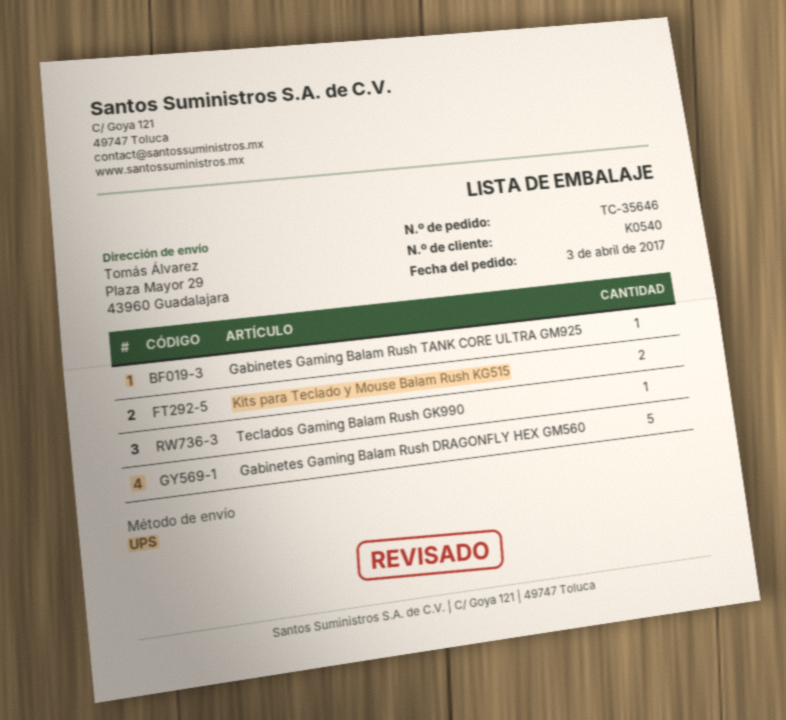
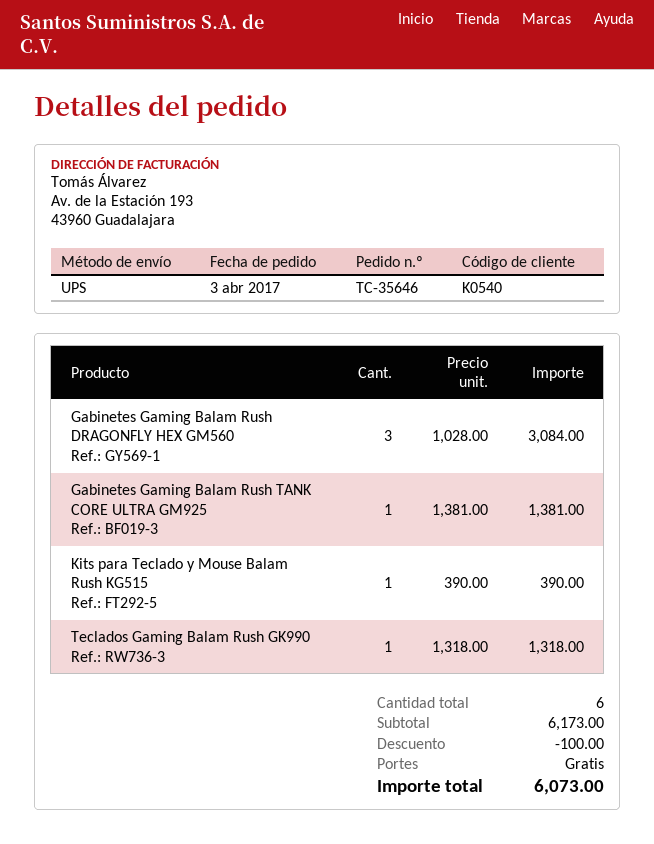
Kits para Teclado y Mouse Balam Rush KG515: 2 -> 1
Gabinetes Gaming Balam Rush DRAGONFLY HEX GM560: 5 -> 3

